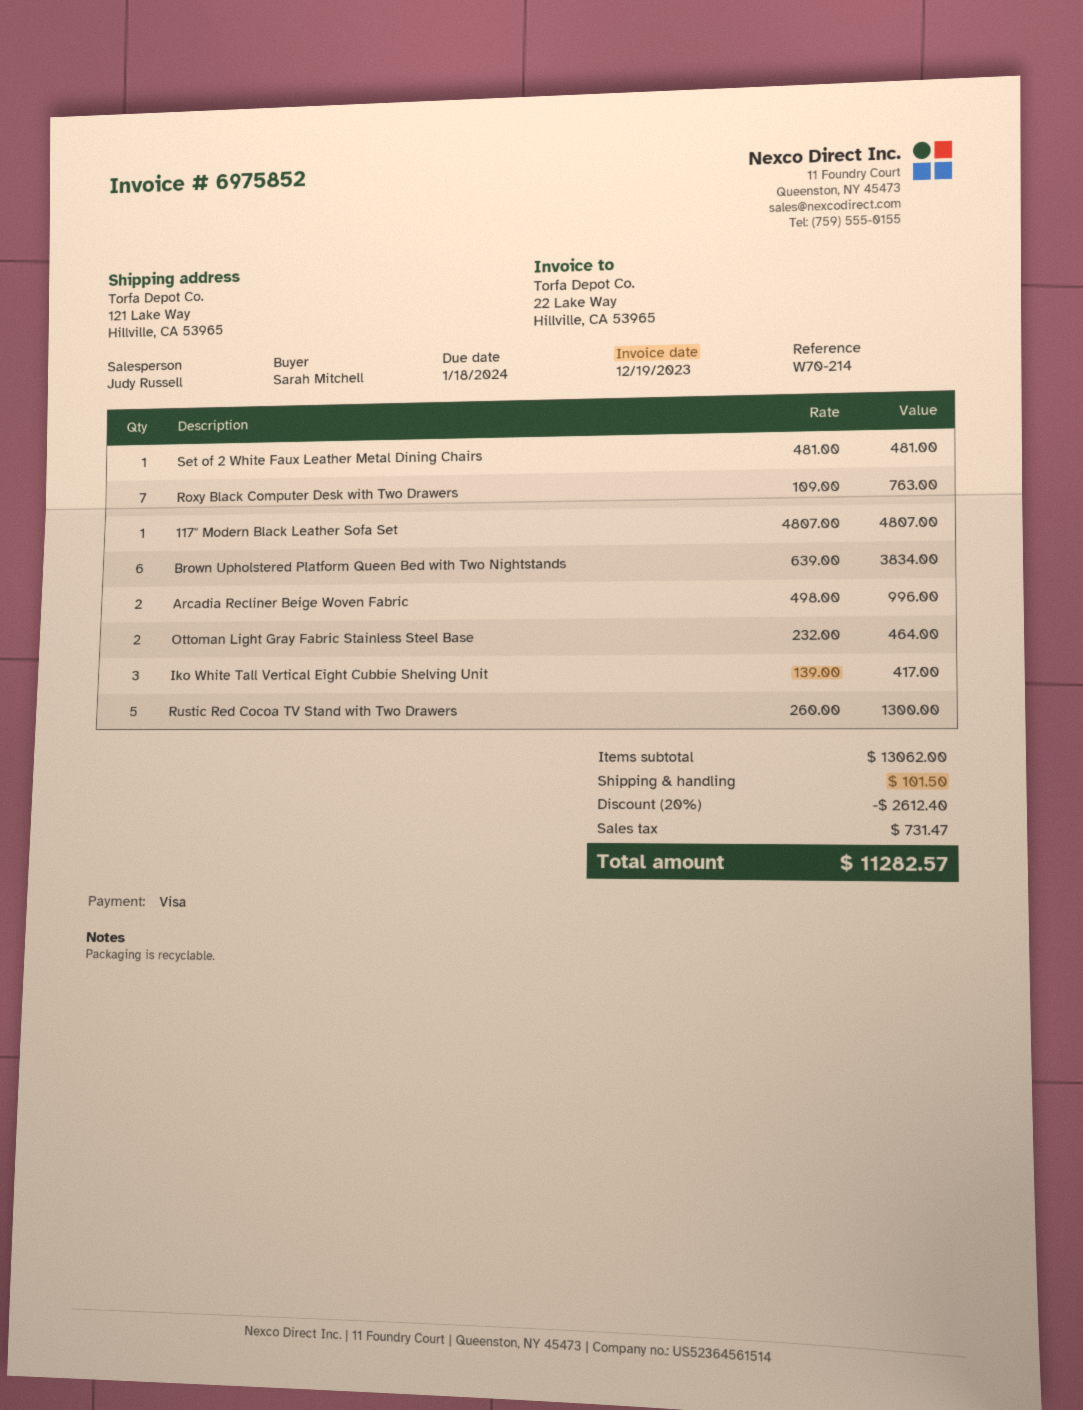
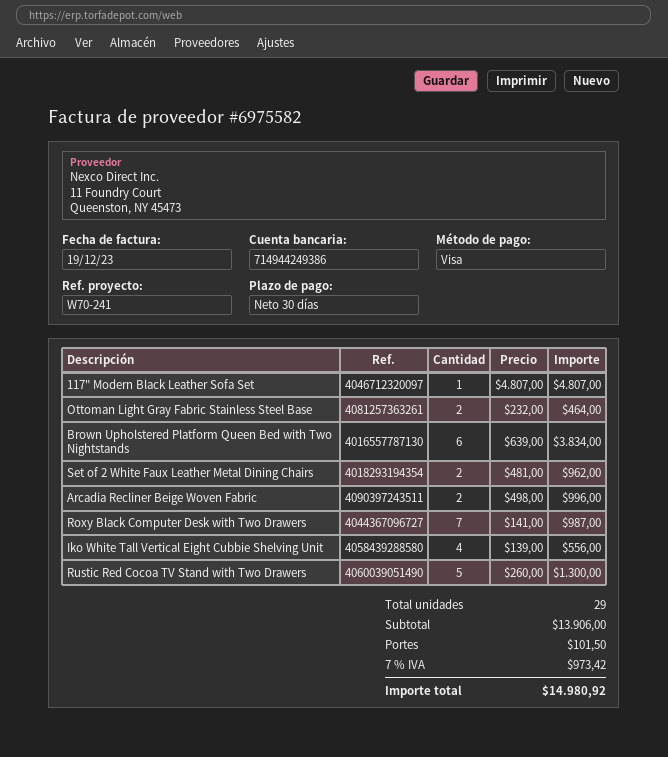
invoice number: 6975852 -> 6975582
reference: W70-214 -> W70-241
Set of 2 White Faux Leather Metal Dining Chairs: 1 x 481.00 = 481.00 -> 2 x 481.00 = 962.00
Roxy Black Computer Desk with Two Drawers: 7 x 109.00 = 763.00 -> 7 x 141.00 = 987.00
Iko White Tall Vertical Eight Cubbie Shelving Unit: 3 x 139.00 = 417.00 -> 4 x 139.00 = 556.00
subtotal: 13062.00 -> 13906.00
discount: 20% = 2612.40 -> none
tax: 731.47 -> 973.42
total: 11282.57 -> 14980.92

